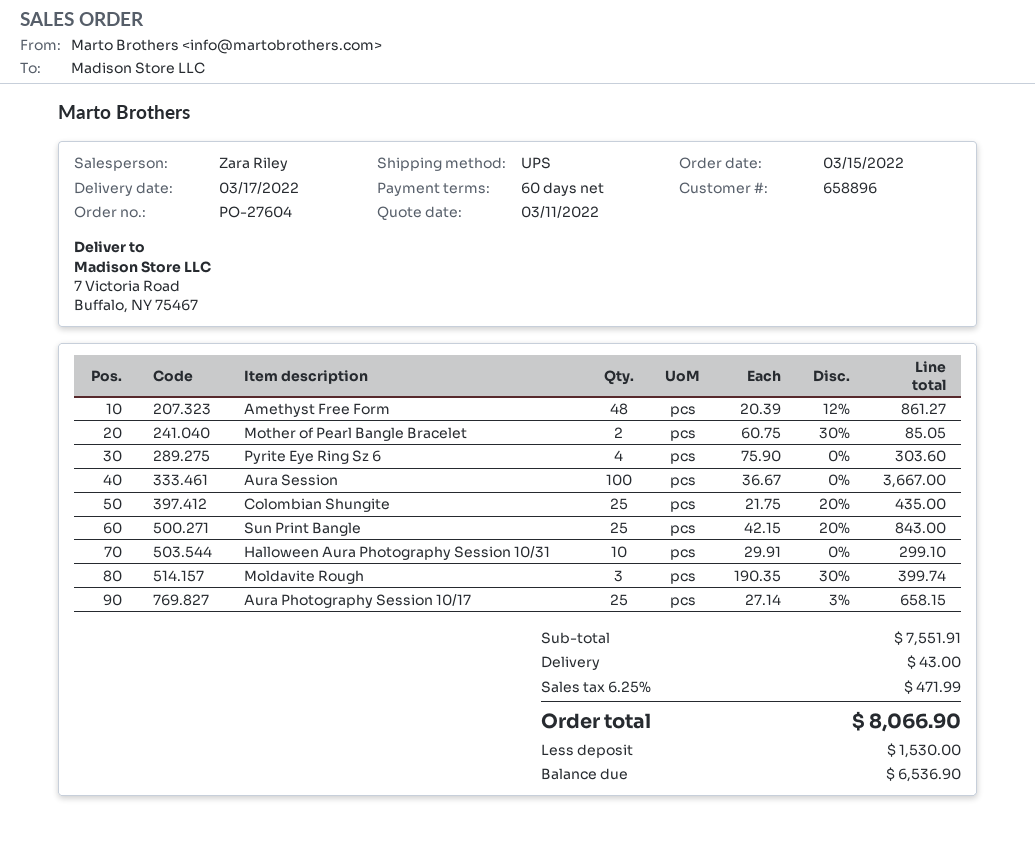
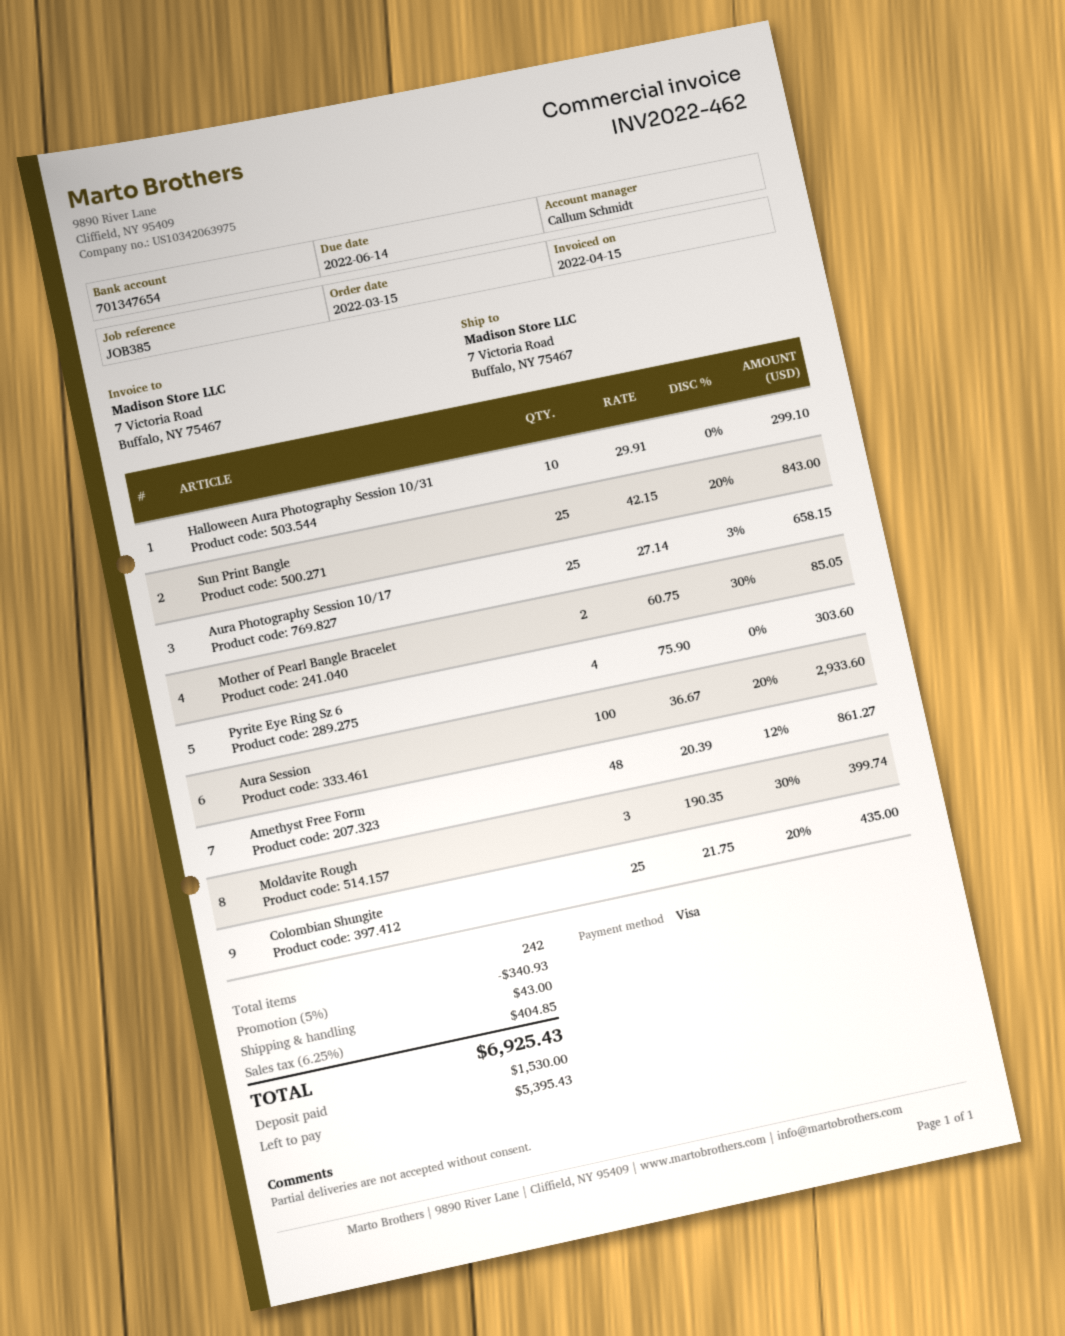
sales rep: Zara Riley -> Callum Schmidt
Aura Session: 100 x 36.67 = 3667.00 -> 100 x 36.67 - 20% = 2933.60
discount: none -> 5% = 340.93
tax: 6.25% = 471.99 -> 6.25% = 404.85
total: 8066.90 -> 6925.43
balance: 6536.90 -> 5395.43

